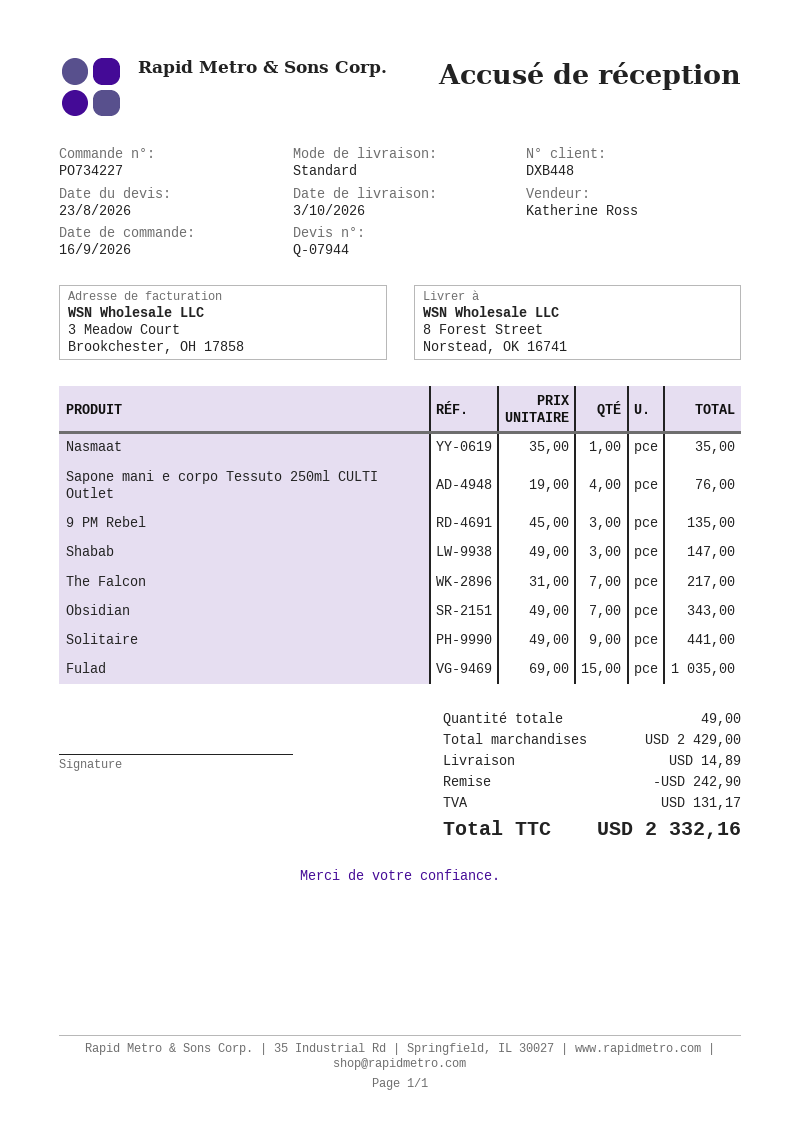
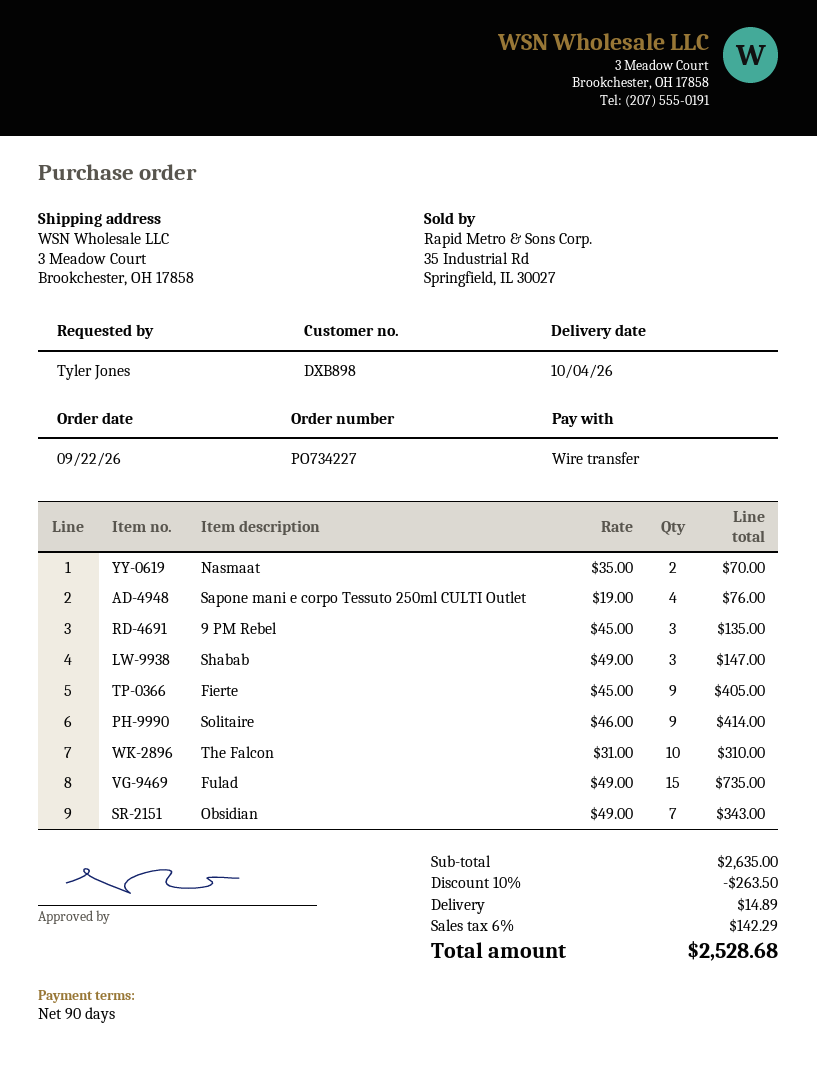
order date: 2026-09-16 -> 2026-09-22
delivery date: 2026-10-03 -> 2026-10-04
customer number: DXB448 -> DXB898
ship to: 8 Forest Street, Norstead, OK 16741 -> 3 Meadow Court, Brookchester, OH 17858
Nasmaat: 1 x 35.00 = 35.00 -> 2 x 35.00 = 70.00
The Falcon: 7 x 31.00 = 217.00 -> 10 x 31.00 = 310.00
Solitaire: 9 x 49.00 = 441.00 -> 9 x 46.00 = 414.00
Fulad: 15 x 69.00 = 1035.00 -> 15 x 49.00 = 735.00
Fierte: none -> 9 x 45.00 = 405.00
subtotal: 2429.00 -> 2635.00
discount: 242.90 -> 263.50
tax: 131.17 -> 142.29
total: 2332.16 -> 2528.68

